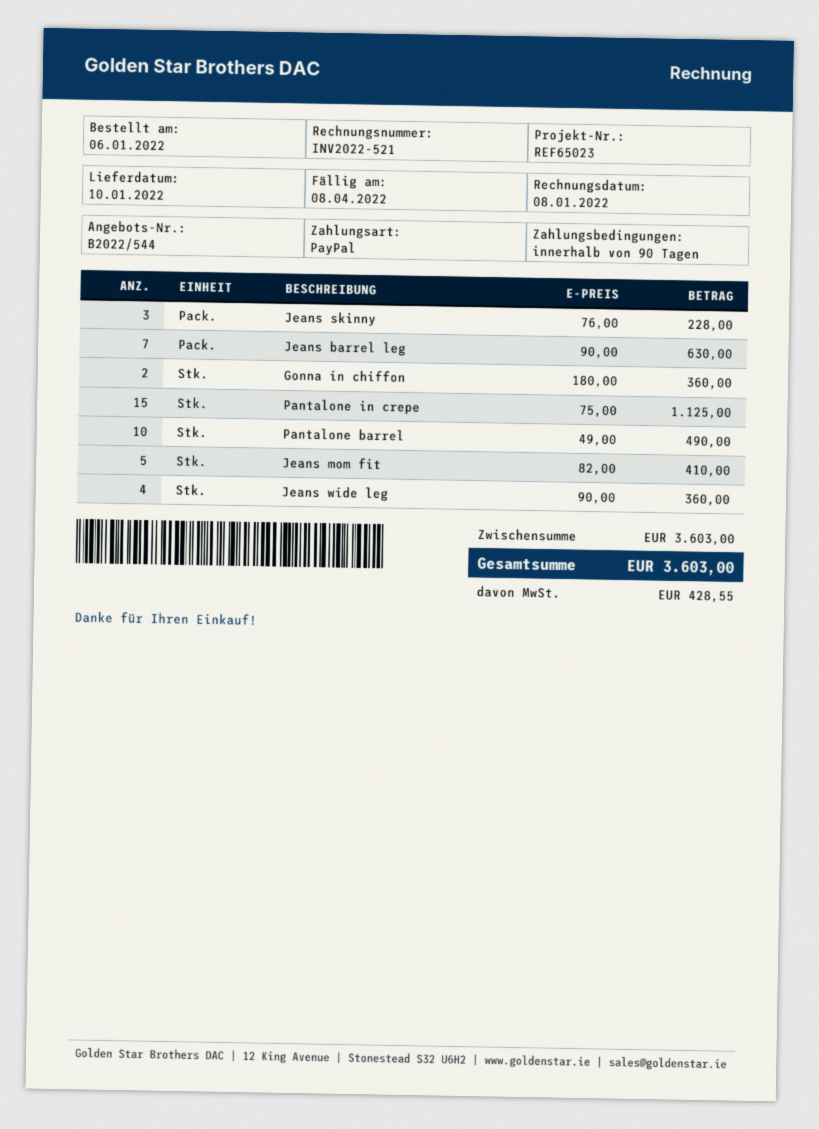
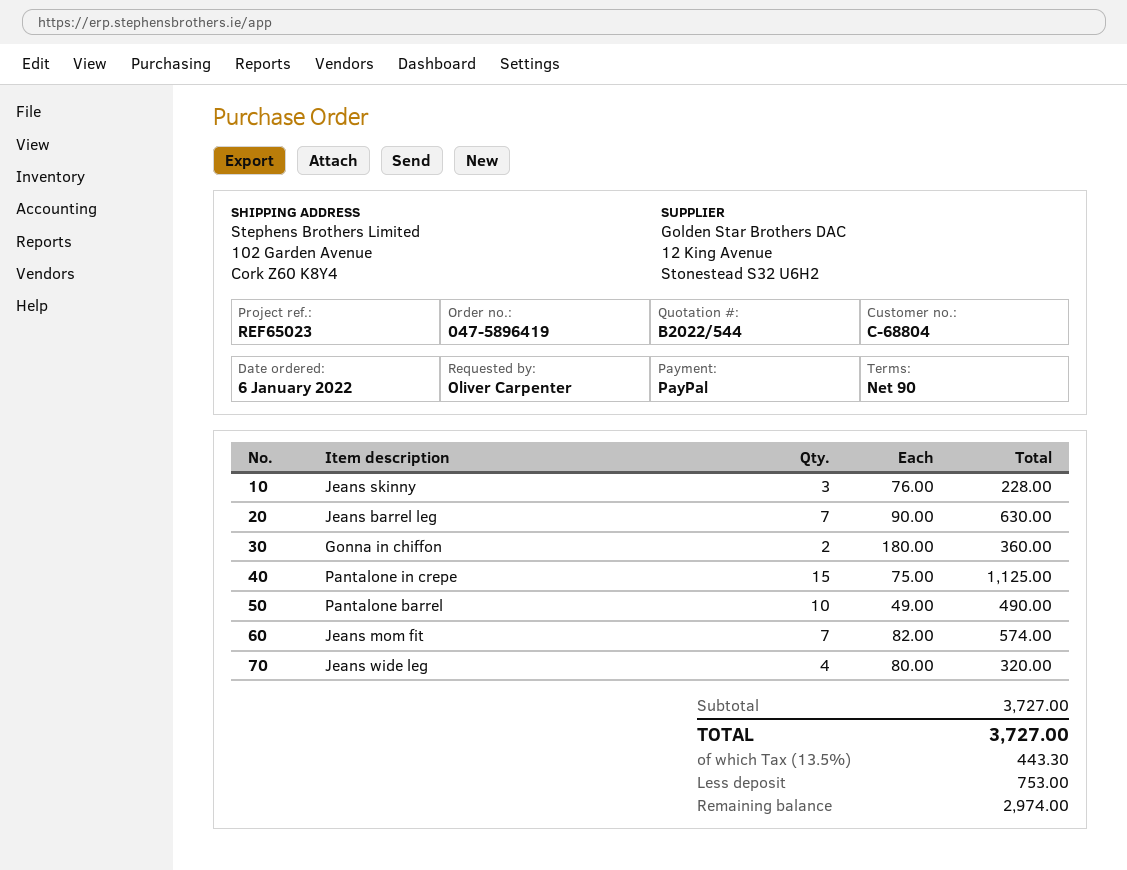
Jeans mom fit: 5 x 82.00 = 410.00 -> 7 x 82.00 = 574.00
Jeans wide leg: 4 x 90.00 = 360.00 -> 4 x 80.00 = 320.00
subtotal: 3603.00 -> 3727.00
tax: 428.55 -> 443.30
total: 3603.00 -> 3727.00

